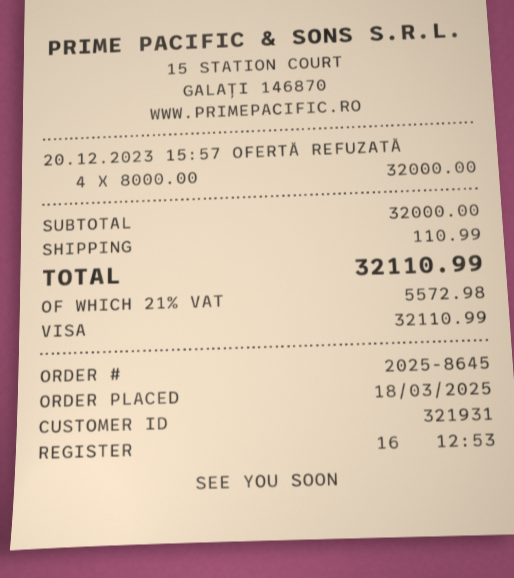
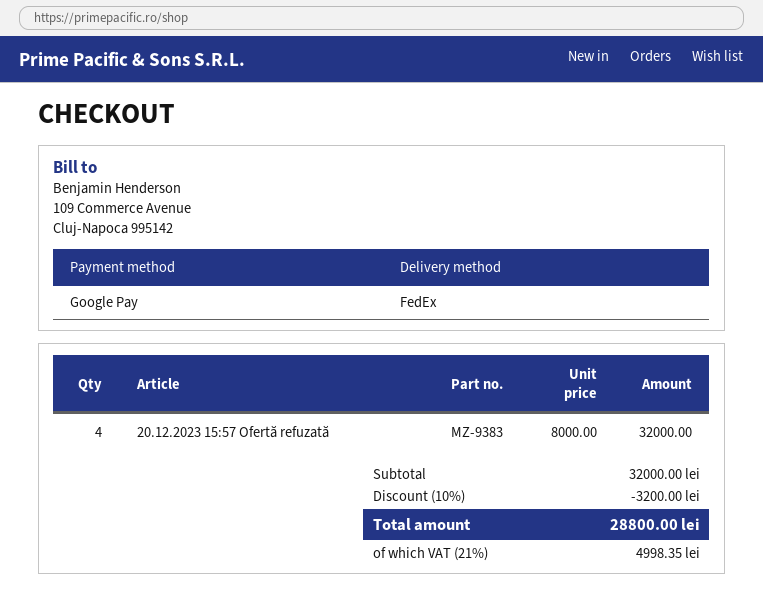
payment method: Visa -> Google Pay
discount: none -> 10% = 3200.00
shipping: 110.99 -> none
tax: 21% = 5572.98 -> 21% = 4998.35
total: 32110.99 -> 28800.00

